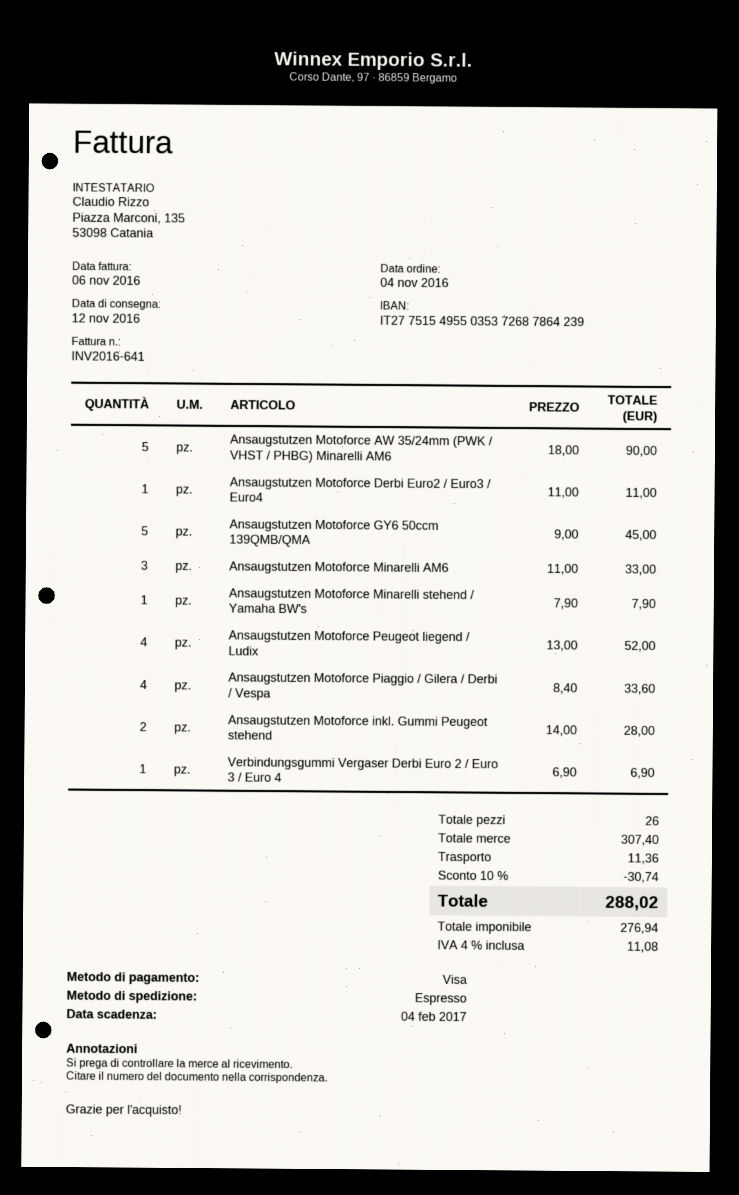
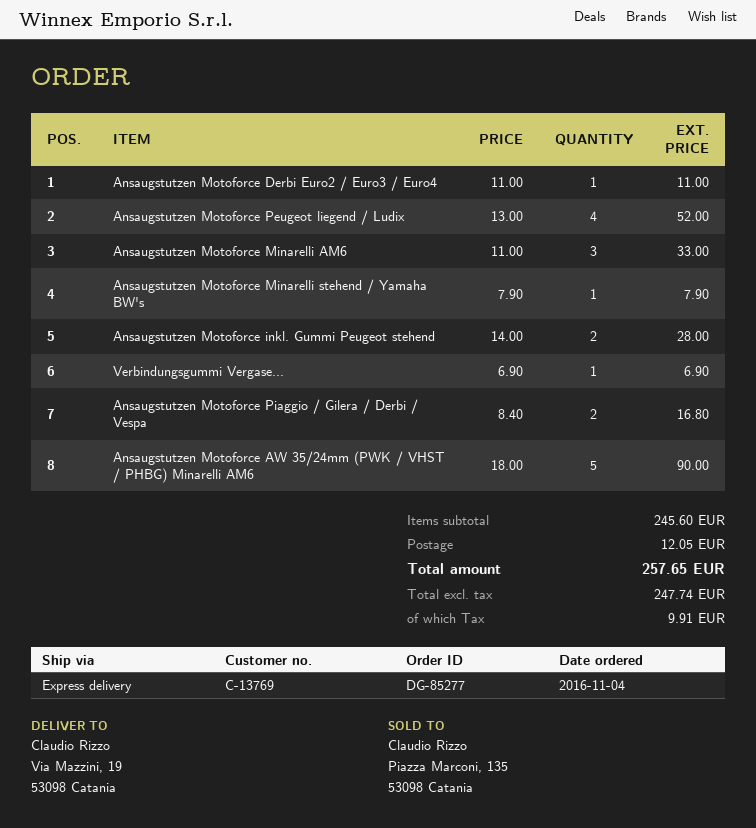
Ansaugstutzen Motoforce GY6 50ccm 139QMB/QMA: 5 x 9.00 = 45.00 -> none
Ansaugstutzen Motoforce Piaggio / Gilera / Derbi / Vespa: 4 x 8.40 = 33.60 -> 2 x 8.40 = 16.80
subtotal: 307.40 -> 245.60
discount: 10% = 30.74 -> none
shipping: 11.36 -> 12.05
net: 276.94 -> 247.74
tax: 11.08 -> 9.91
total: 288.02 -> 257.65

